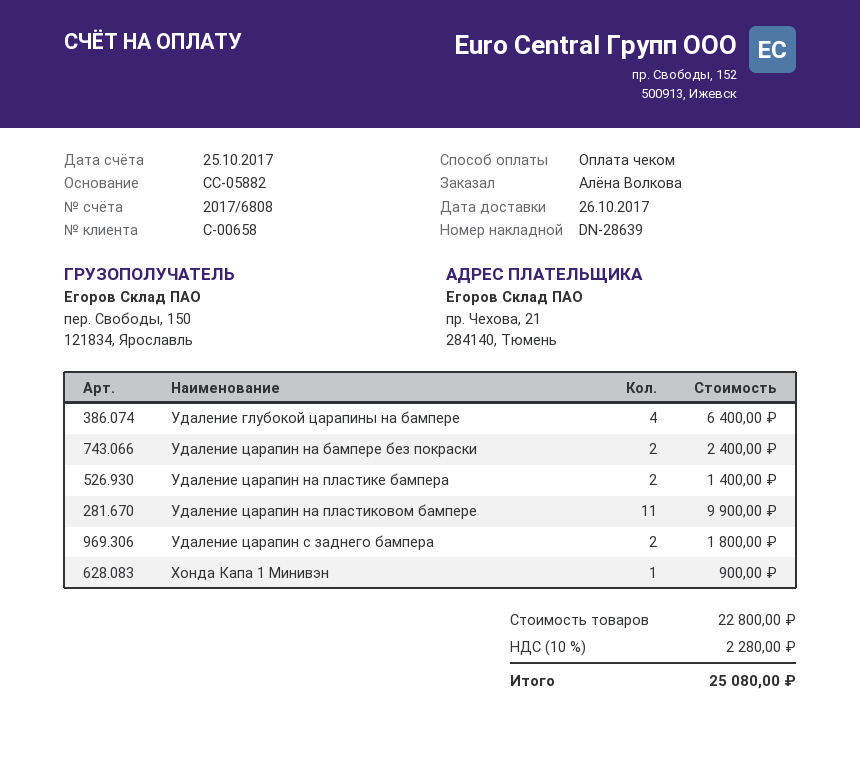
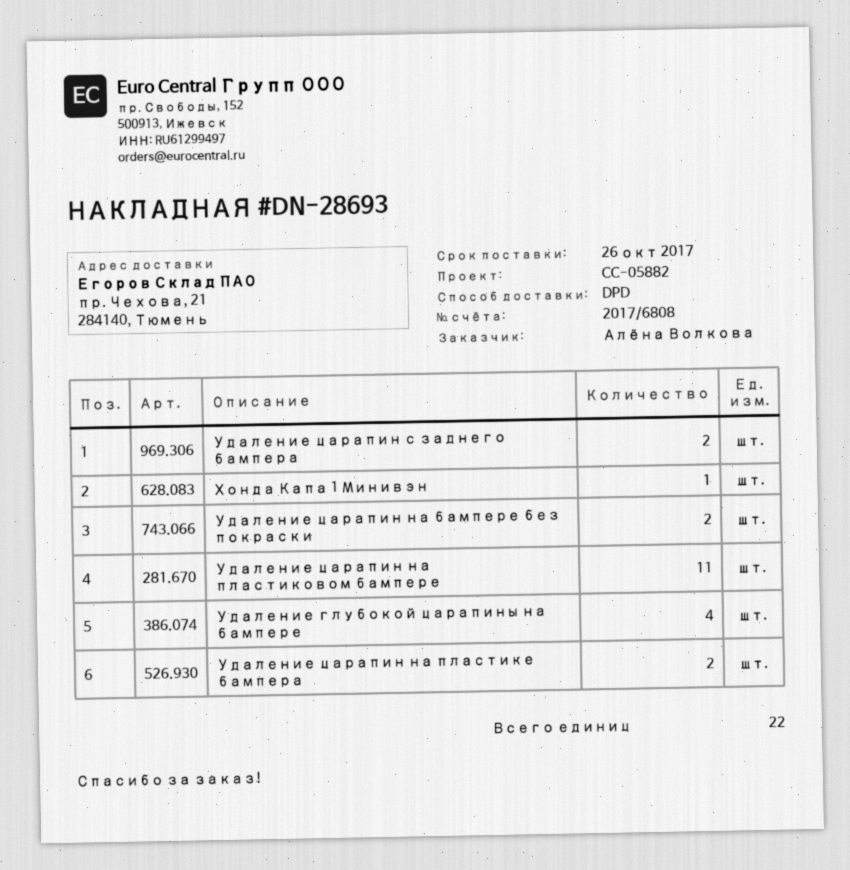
delivery note number: DN-28639 -> DN-28693
ship to: пер. Свободы, 150, 121834, Ярославль -> пр. Чехова, 21, 284140, Тюмень

